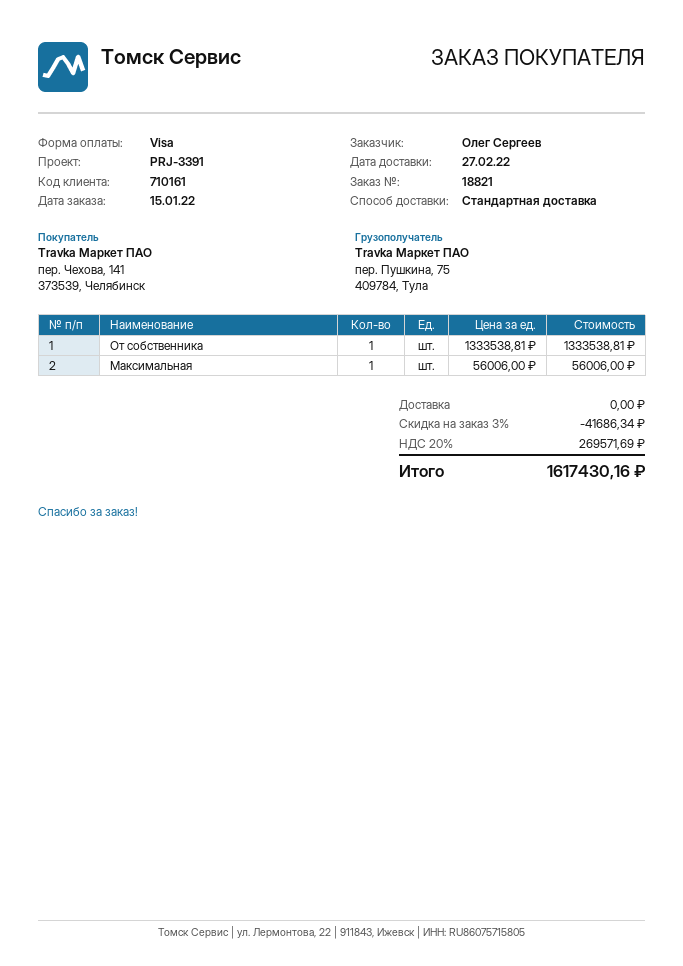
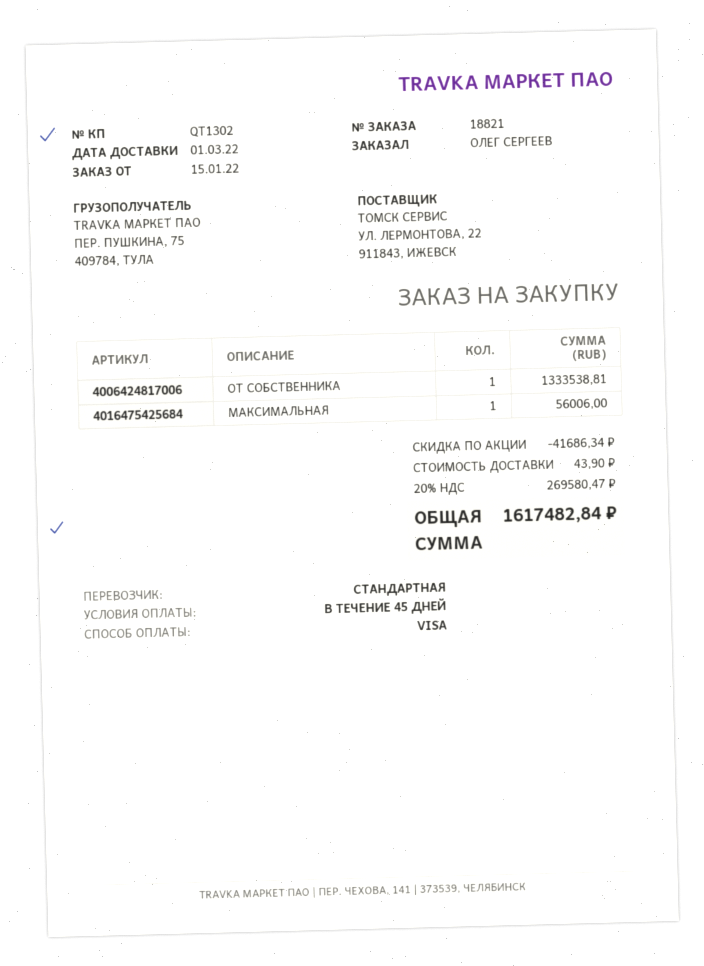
delivery date: 2022-02-27 -> 2022-03-01
shipping: 0.00 -> 43.90
tax: 20% = 269571.69 -> 20% = 269580.47
total: 1617430.16 -> 1617482.84

